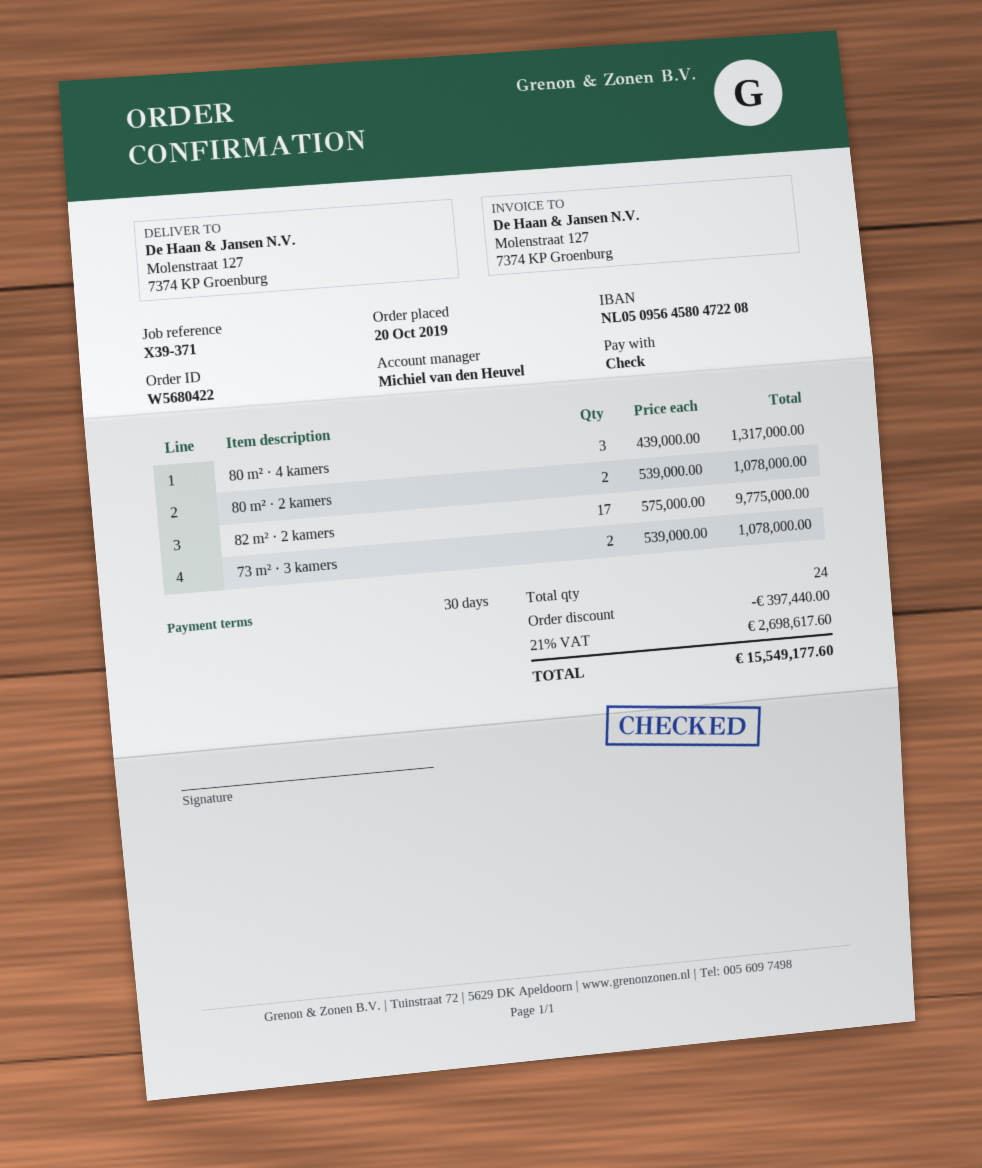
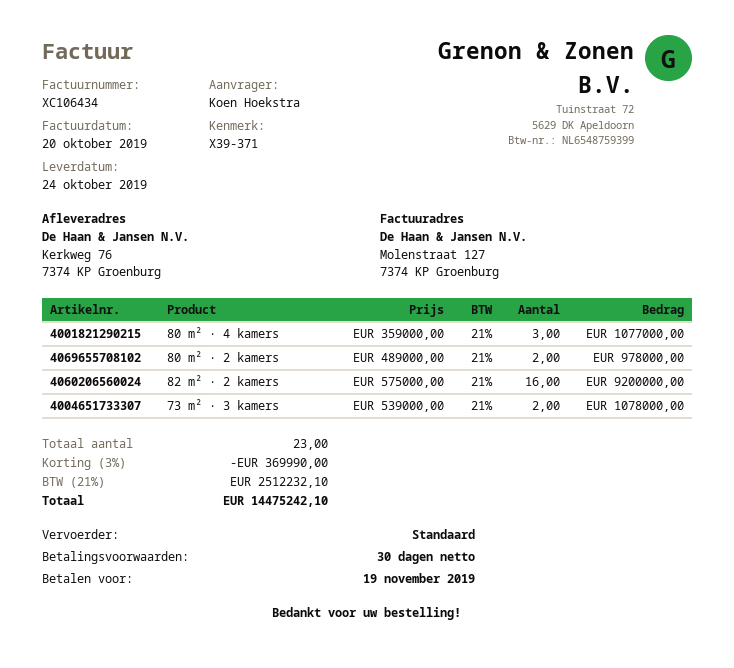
ship to: Molenstraat 127, 7374 KP Groenburg -> Kerkweg 76, 7374 KP Groenburg
80 m² · 4 kamers: 3 x 439000.00 = 1317000.00 -> 3 x 359000.00 = 1077000.00
80 m² · 2 kamers: 2 x 539000.00 = 1078000.00 -> 2 x 489000.00 = 978000.00
82 m² · 2 kamers: 17 x 575000.00 = 9775000.00 -> 16 x 575000.00 = 9200000.00
total quantity: 24 -> 23
discount: 397440.00 -> 369990.00
tax: 21% = 2698617.60 -> 21% = 2512232.10
total: 15549177.60 -> 14475242.10

